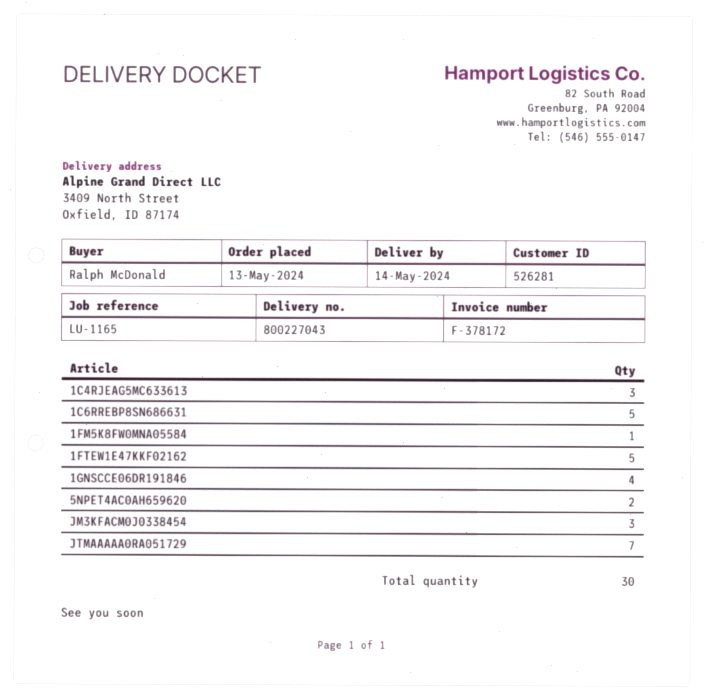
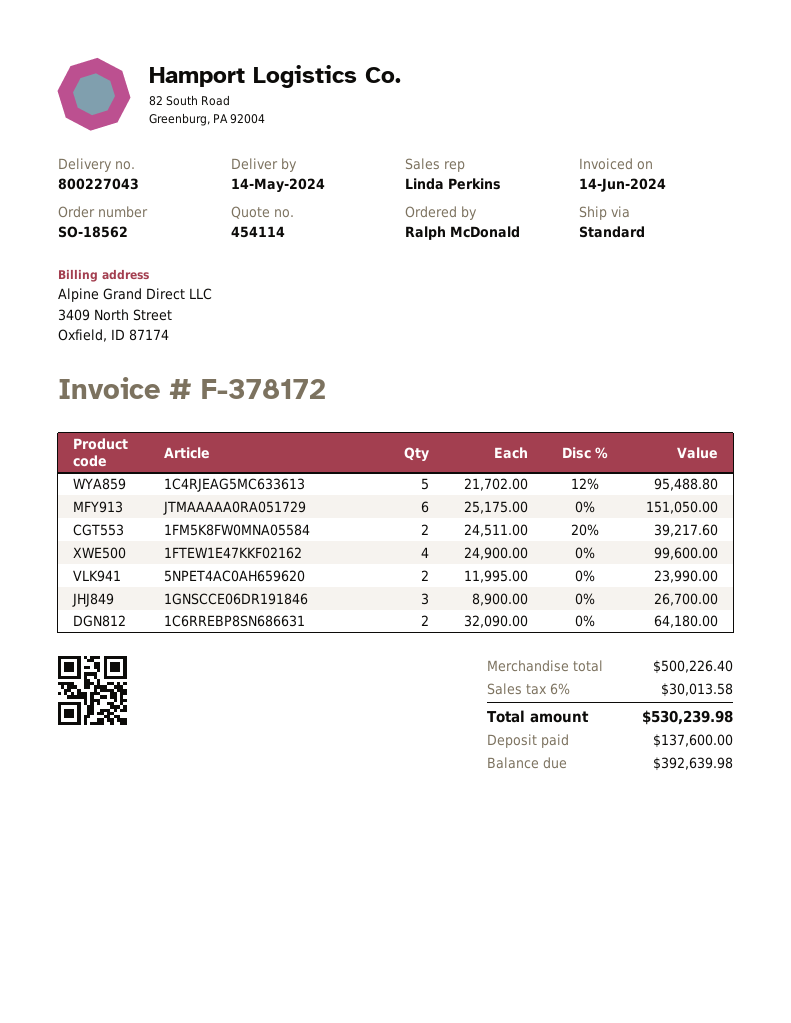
1C4RJEAG5MC633613: 3 -> 5
1C6RREBP8SN686631: 5 -> 2
1FM5K8FW0MNA05584: 1 -> 2
1FTEW1E47KKF02162: 5 -> 4
1GNSCCE06DR191846: 4 -> 3
JM3KFACM0J0338454: 3 -> none
JTMAAAAA0RA051729: 7 -> 6

